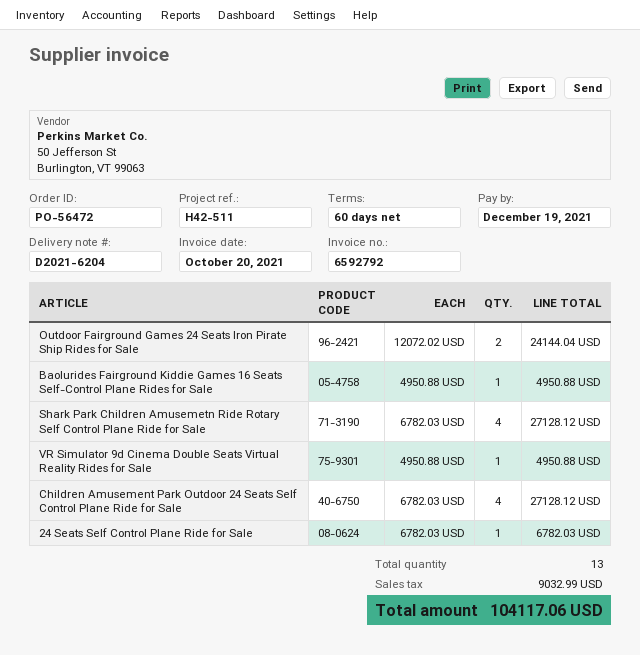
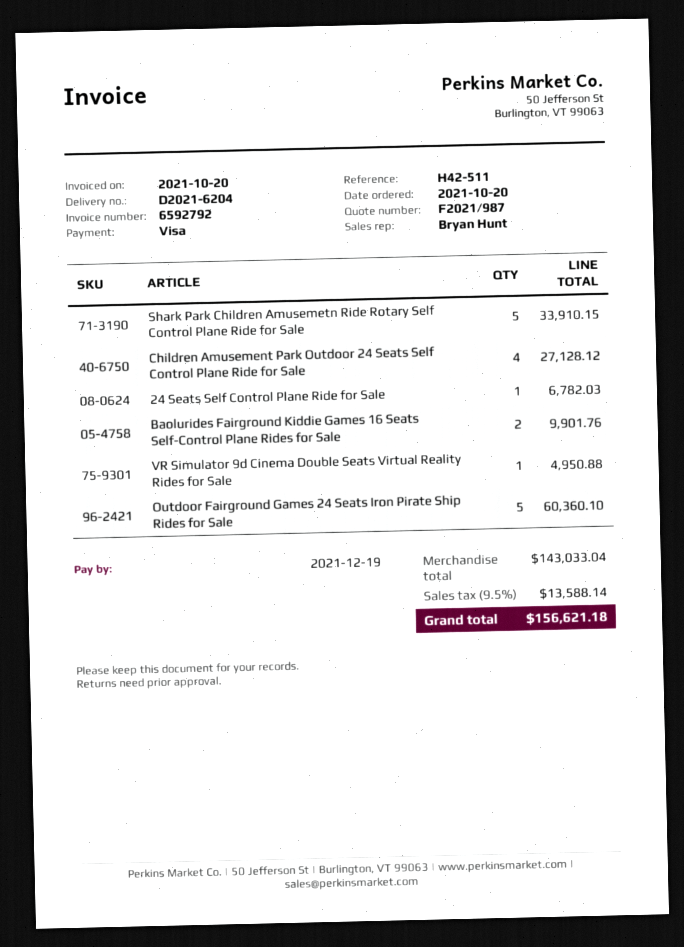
Outdoor Fairground Games 24 Seats Iron Pirate Ship Rides for Sale: 2 for 24144.04 -> 5 for 60360.10
Baolurides Fairground Kiddie Games 16 Seats Self-Control Plane Rides for Sale: 1 for 4950.88 -> 2 for 9901.76
Shark Park Children Amusemetn Ride Rotary Self Control Plane Ride for Sale: 4 for 27128.12 -> 5 for 33910.15
tax: 9032.99 -> 13588.14
total: 104117.06 -> 156621.18

